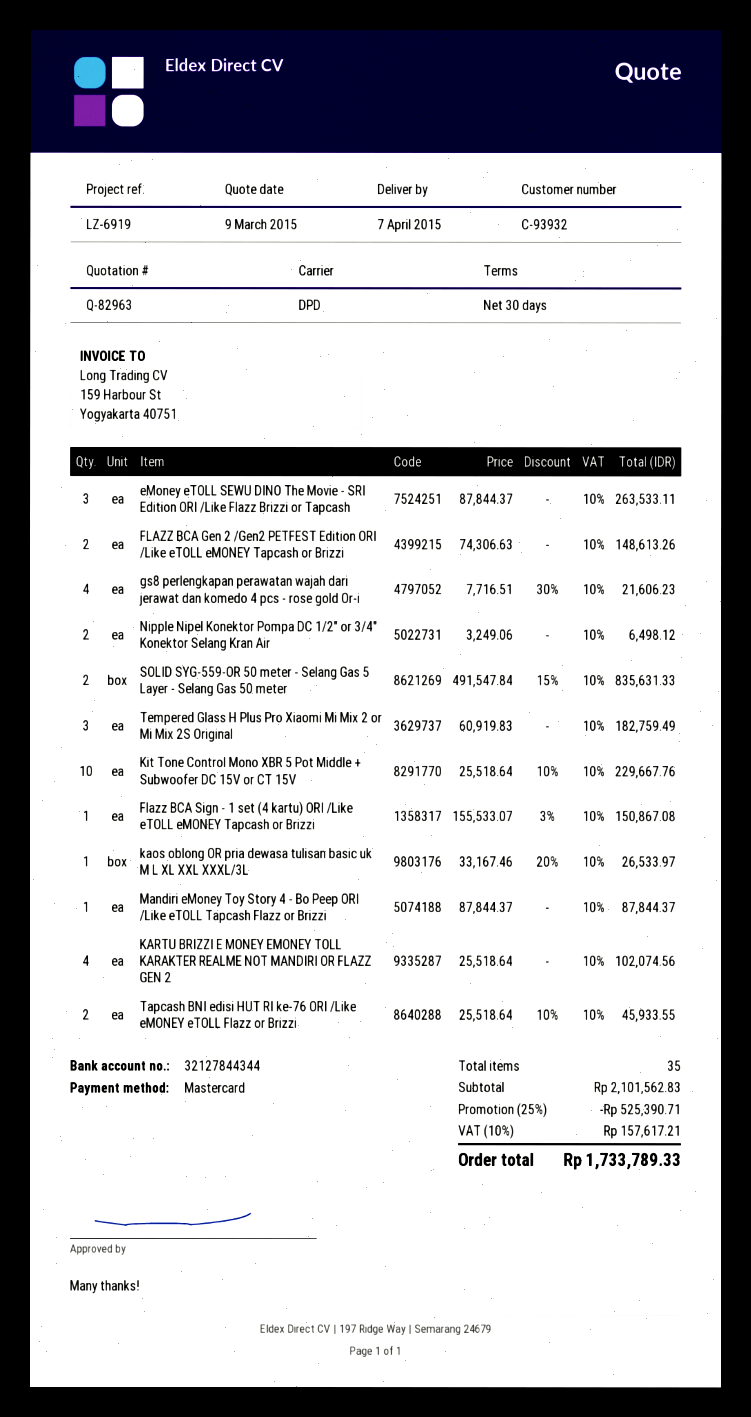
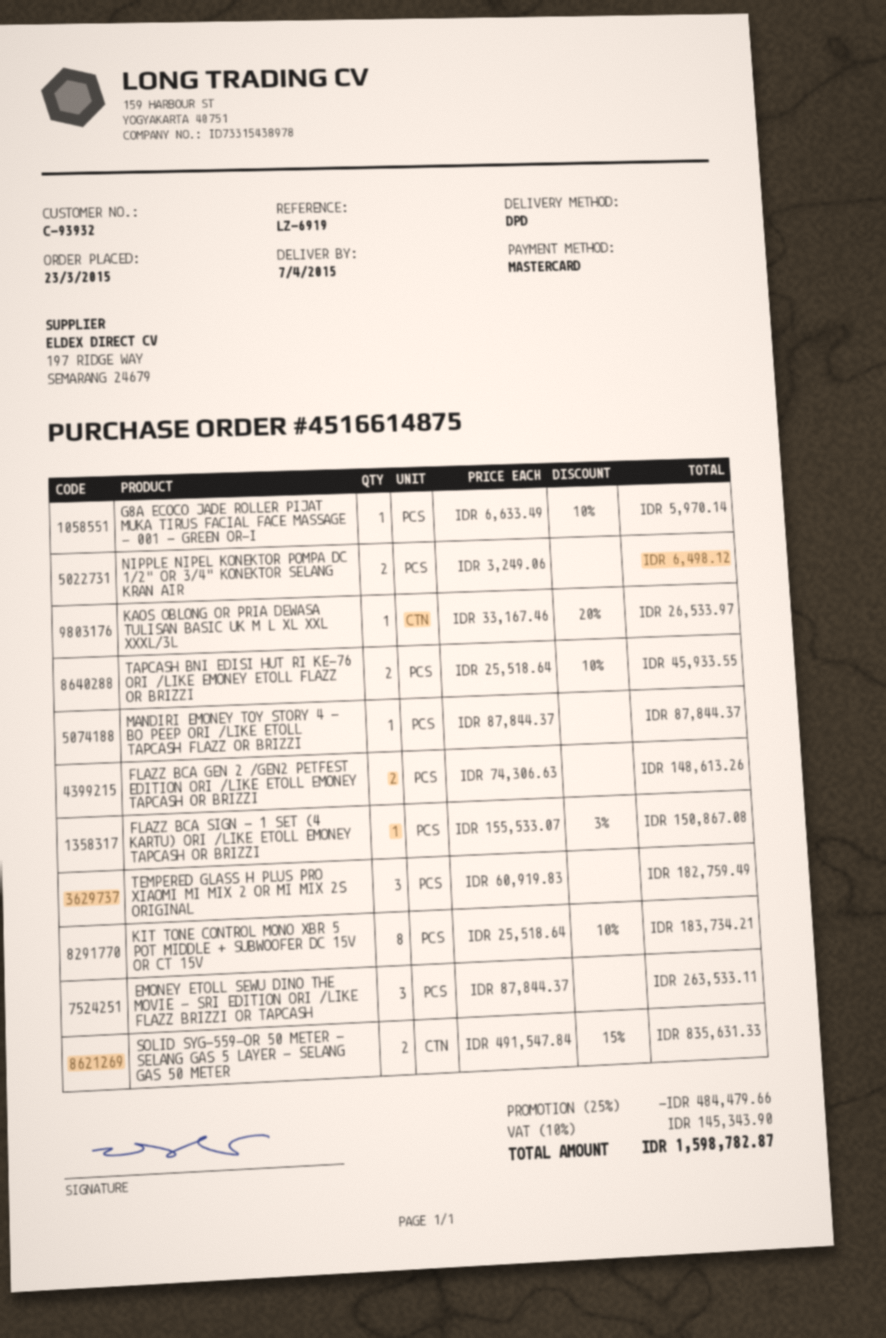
gs8 perlengkapan perawatan wajah dari jerawat dan komedo 4 pcs - rose gold Or-i: 4 x 7716.51 - 30% = 21606.23 -> none
Kit Tone Control Mono XBR 5 Pot Middle + Subwoofer DC 15V or CT 15V: 10 x 25518.64 - 10% = 229667.76 -> 8 x 25518.64 - 10% = 183734.21
KARTU BRIZZI E MONEY EMONEY TOLL KARAKTER REALME NOT MANDIRI OR FLAZZ GEN 2: 4 x 25518.64 = 102074.56 -> none
G8A ECOCO JADE ROLLER PIJAT MUKA TIRUS FACIAL FACE MASSAGE - 001 - GREEN OR-I: none -> 1 x 6633.49 - 10% = 5970.14
discount: 25% = 525390.71 -> 25% = 484479.66
tax: 10% = 157617.21 -> 10% = 145343.90
total: 1733789.33 -> 1598782.87

